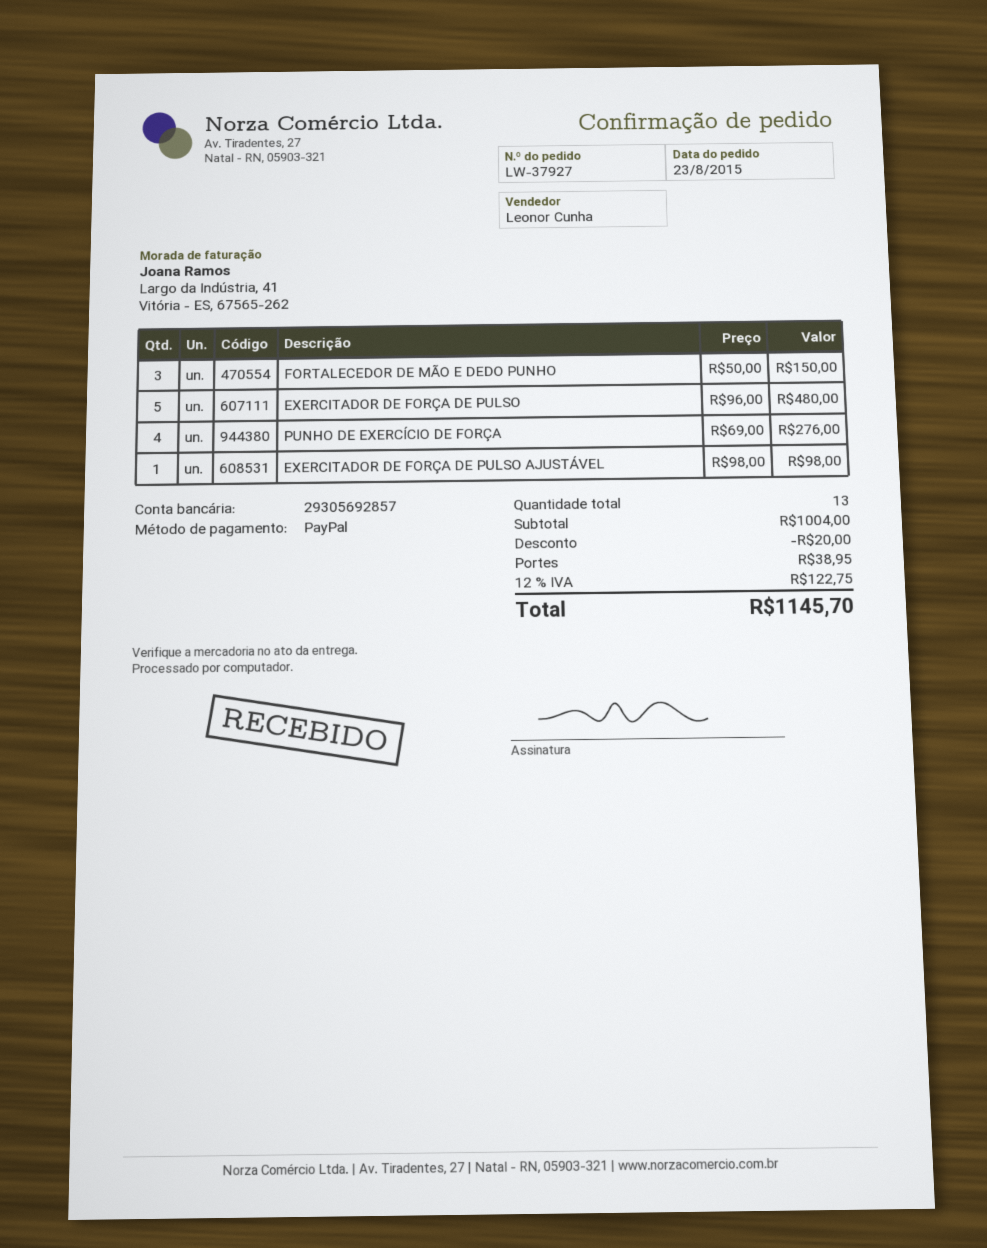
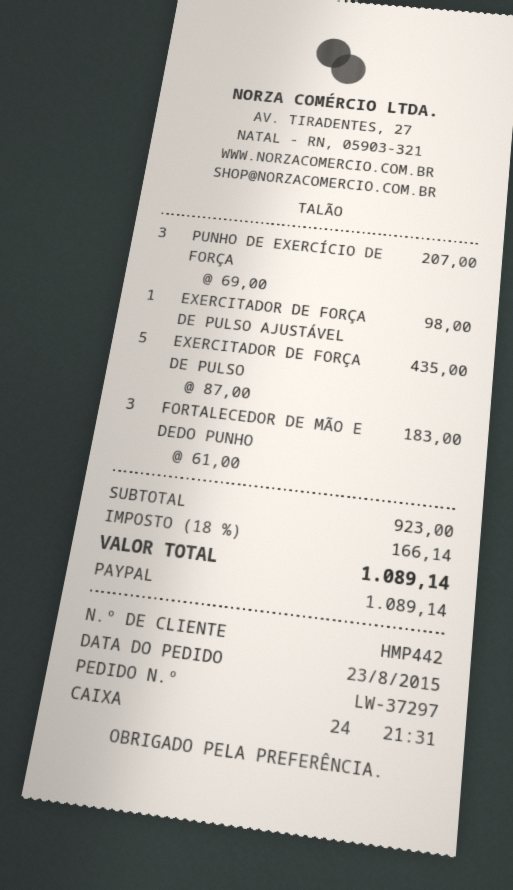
order number: LW-37927 -> LW-37297
FORTALECEDOR DE MÃO E DEDO PUNHO: 3 x 50.00 = 150.00 -> 3 x 61.00 = 183.00
EXERCITADOR DE FORÇA DE PULSO: 5 x 96.00 = 480.00 -> 5 x 87.00 = 435.00
PUNHO DE EXERCÍCIO DE FORÇA: 4 x 69.00 = 276.00 -> 3 x 69.00 = 207.00
subtotal: 1004.00 -> 923.00
discount: 20.00 -> none
shipping: 38.95 -> none
tax: 12% = 122.75 -> 18% = 166.14
total: 1145.70 -> 1089.14

